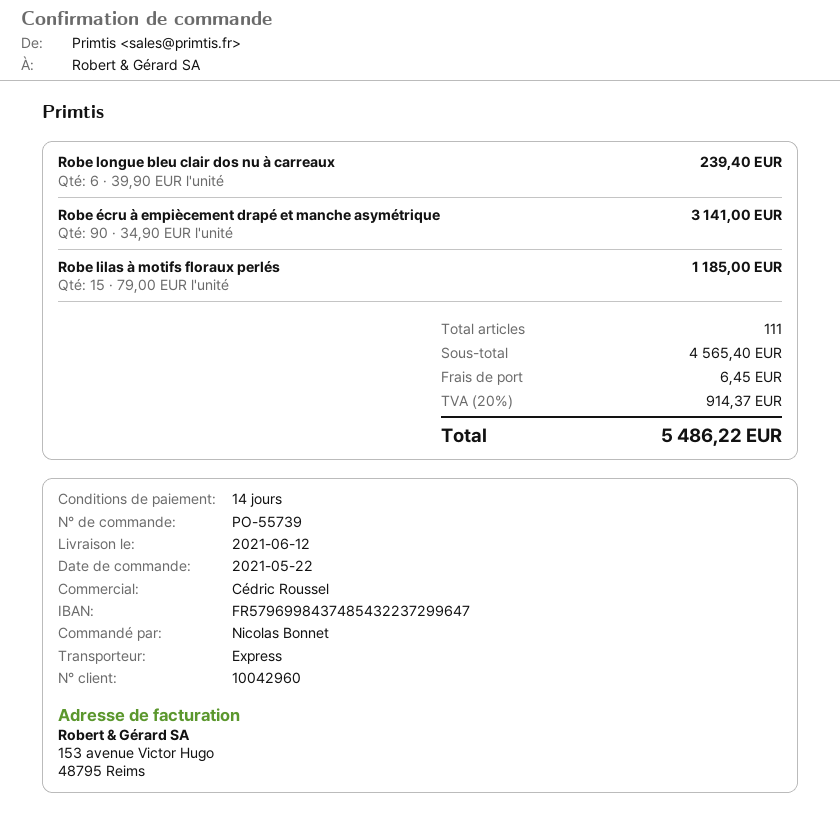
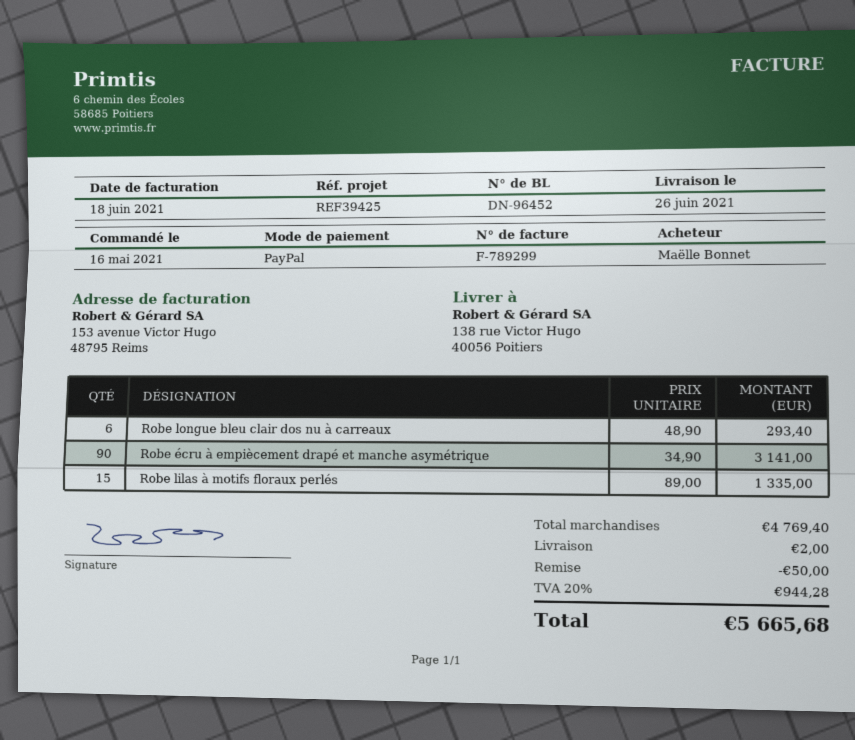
order date: 2021-05-22 -> 2021-05-16
delivery date: 2021-06-12 -> 2021-06-26
ordered by: Nicolas Bonnet -> Maëlle Bonnet
Robe longue bleu clair dos nu à carreaux: 6 x 39.90 = 239.40 -> 6 x 48.90 = 293.40
Robe lilas à motifs floraux perlés: 15 x 79.00 = 1185.00 -> 15 x 89.00 = 1335.00
subtotal: 4565.40 -> 4769.40
discount: none -> 50.00
shipping: 6.45 -> 2.00
tax: 20% = 914.37 -> 20% = 944.28
total: 5486.22 -> 5665.68

